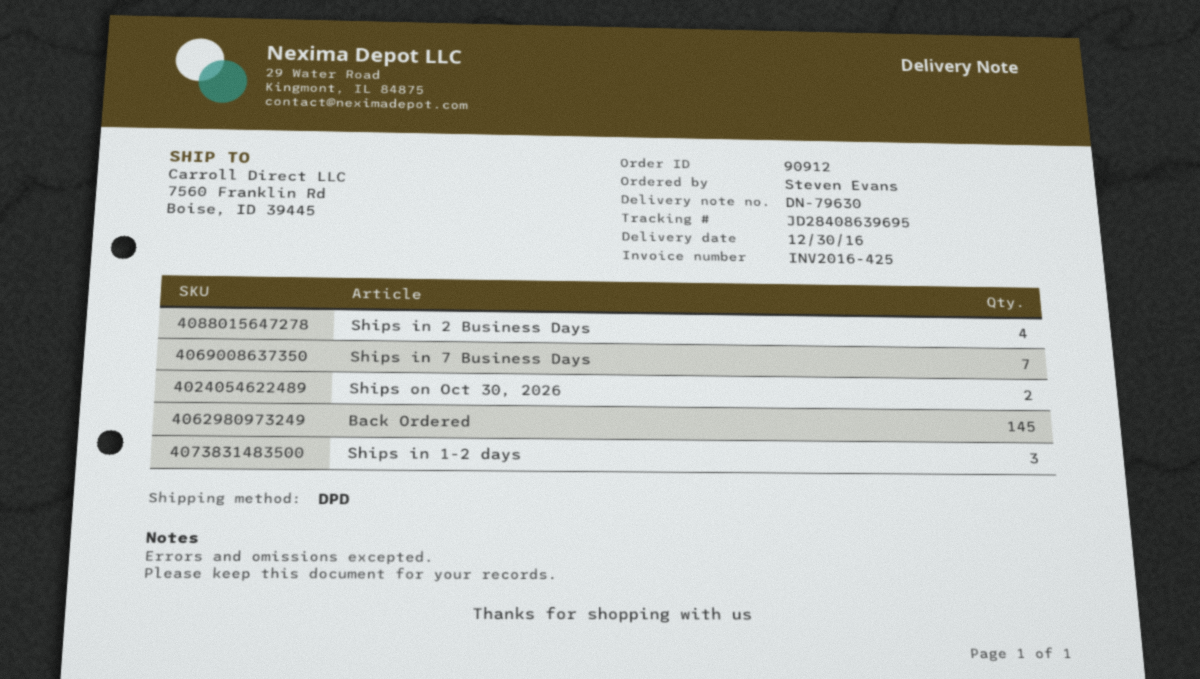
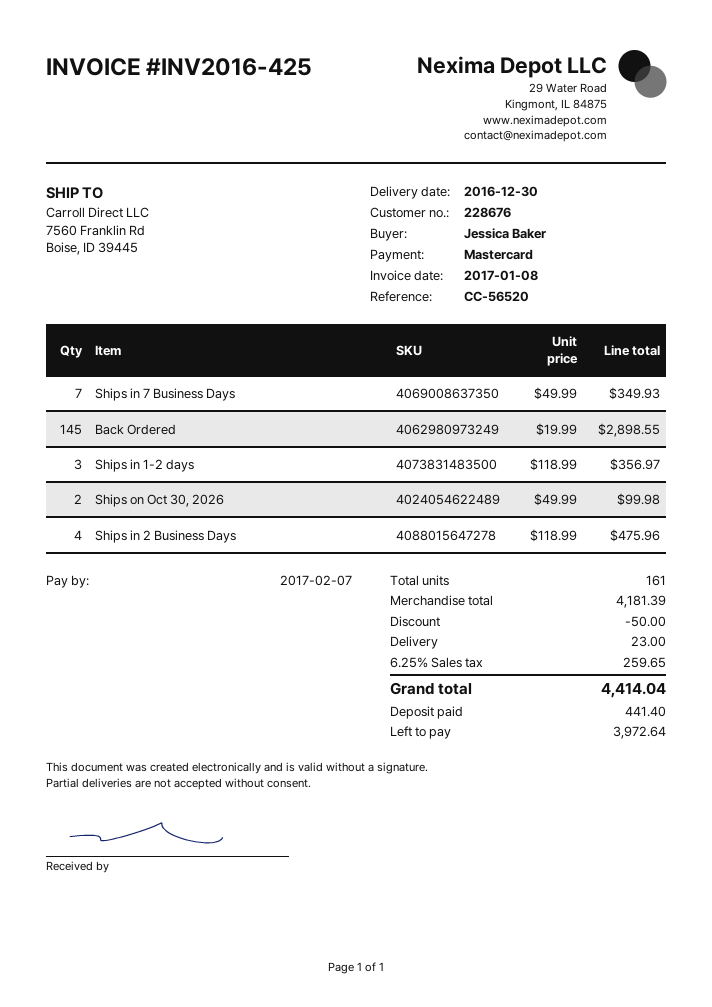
ordered by: Steven Evans -> Jessica Baker

